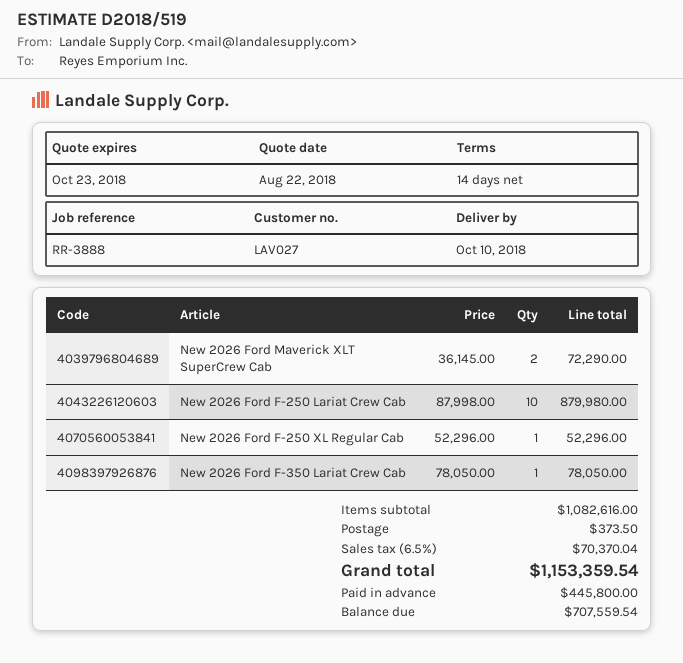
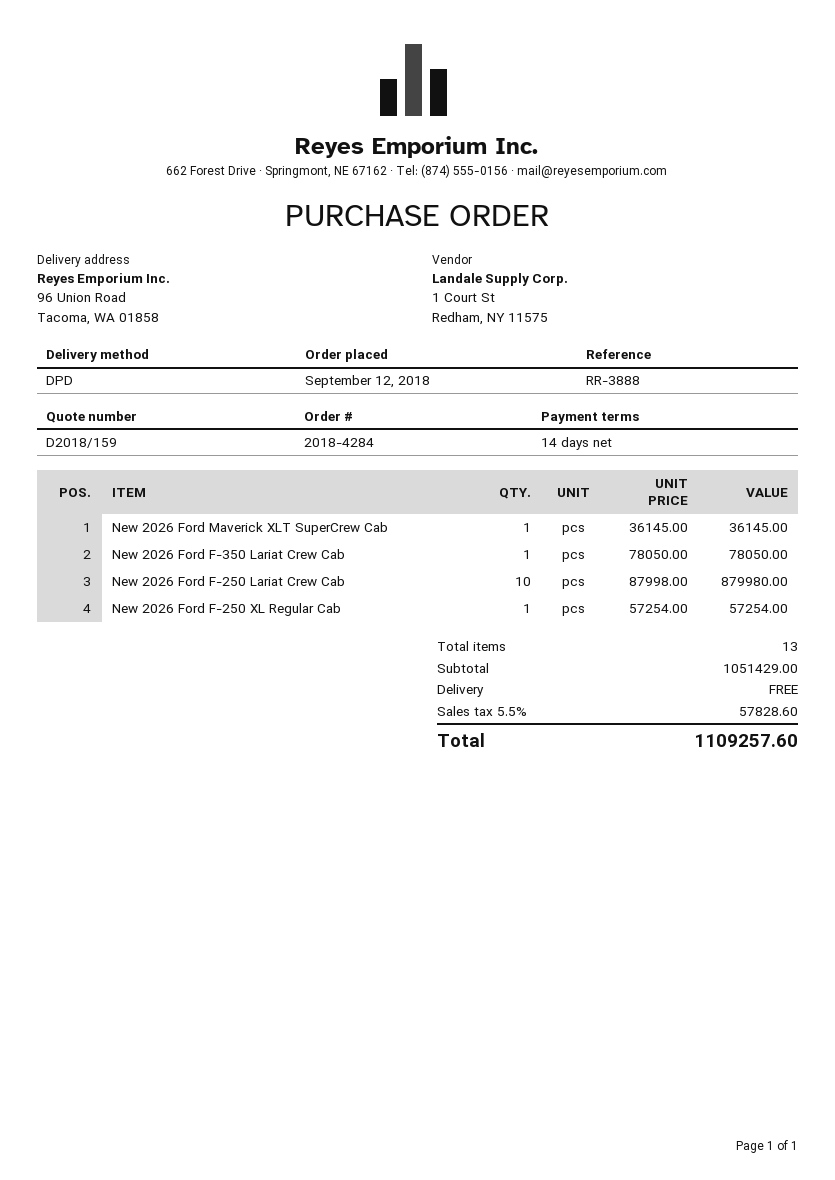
quote number: D2018/519 -> D2018/159
New 2026 Ford Maverick XLT SuperCrew Cab: 2 x 36145.00 = 72290.00 -> 1 x 36145.00 = 36145.00
New 2026 Ford F-250 XL Regular Cab: 1 x 52296.00 = 52296.00 -> 1 x 57254.00 = 57254.00
subtotal: 1082616.00 -> 1051429.00
shipping: 373.50 -> 0.00
tax: 6.5% = 70370.04 -> 5.5% = 57828.60
total: 1153359.54 -> 1109257.60

